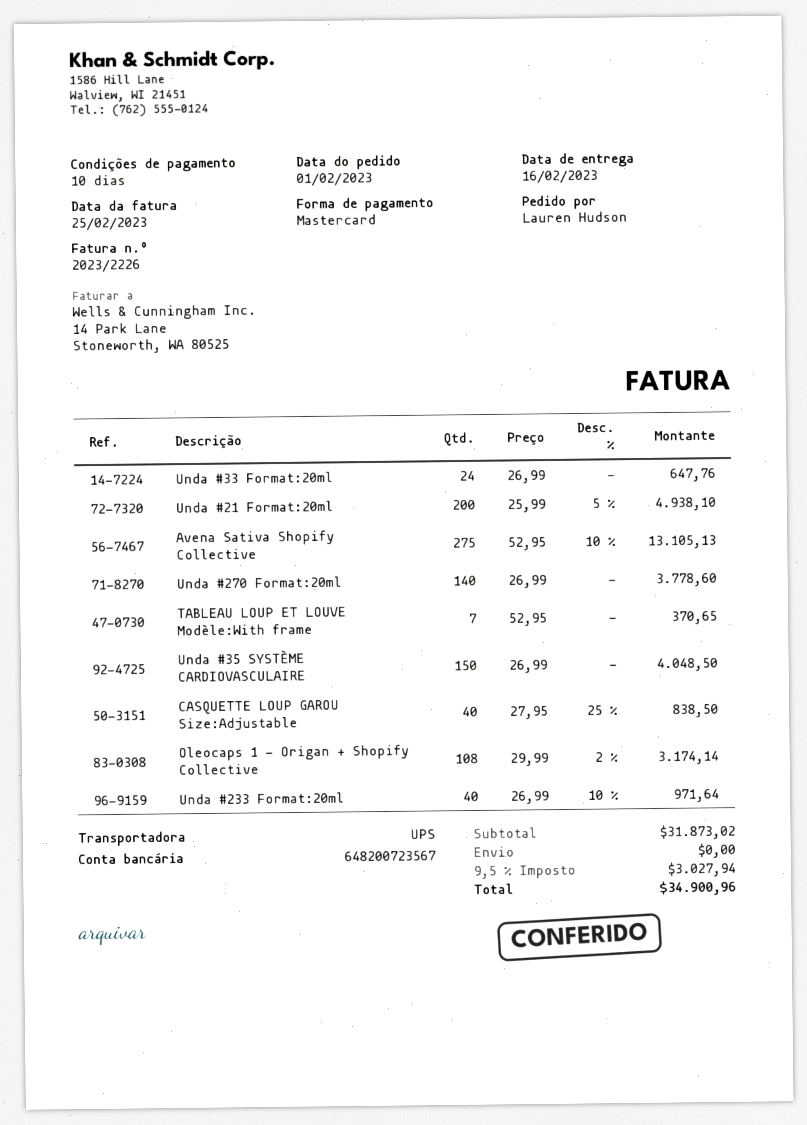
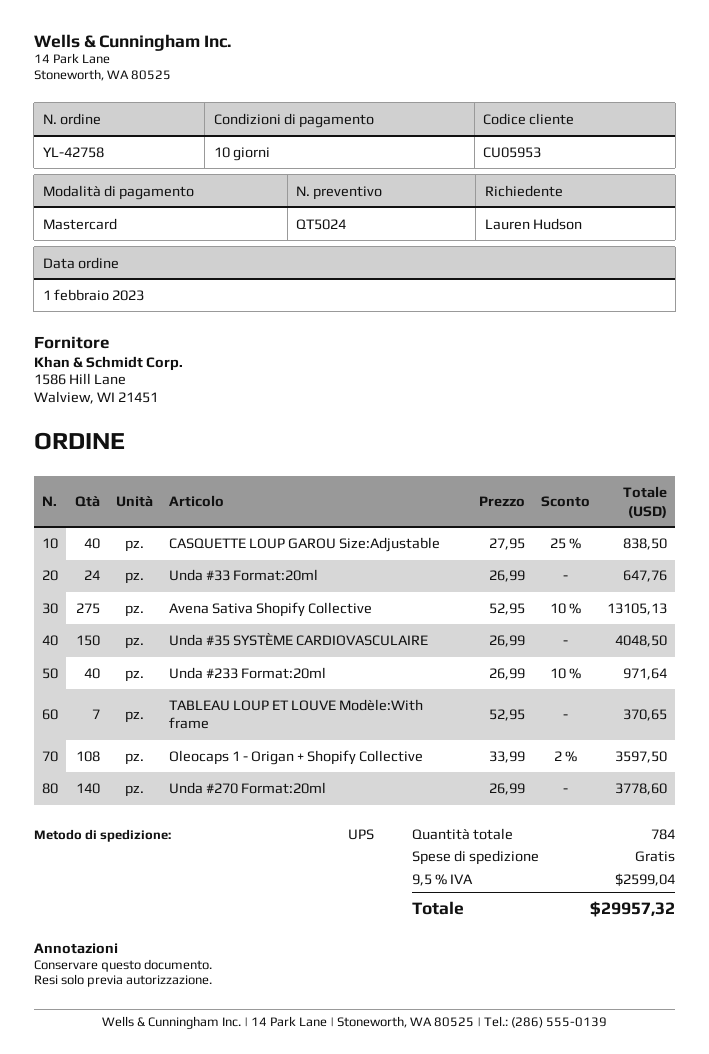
Unda #21 Format:20ml: 200 x 25.99 - 5% = 4938.10 -> none
Oleocaps 1 - Origan + Shopify Collective: 108 x 29.99 - 2% = 3174.14 -> 108 x 33.99 - 2% = 3597.50
tax: 9.5% = 3027.94 -> 9.5% = 2599.04
total: 34900.96 -> 29957.32

